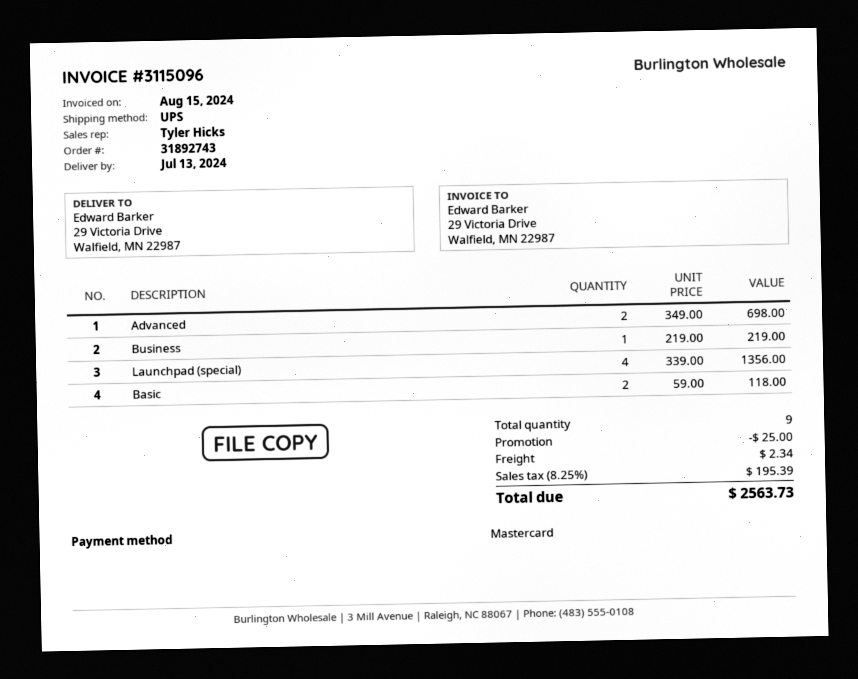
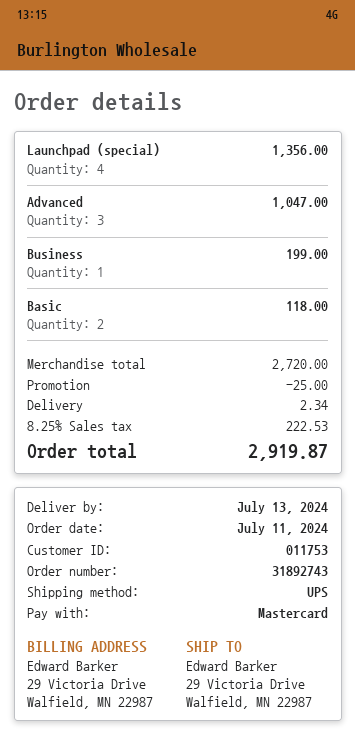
Advanced: 2 for 698.00 -> 3 for 1047.00
Business: 1 for 219.00 -> 1 for 199.00
tax: 8.25% = 195.39 -> 8.25% = 222.53
total: 2563.73 -> 2919.87

